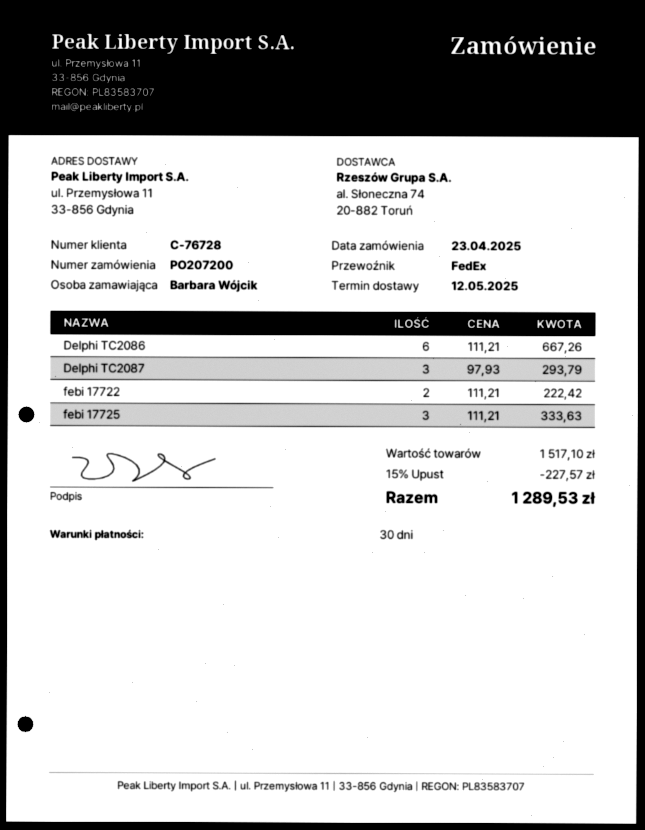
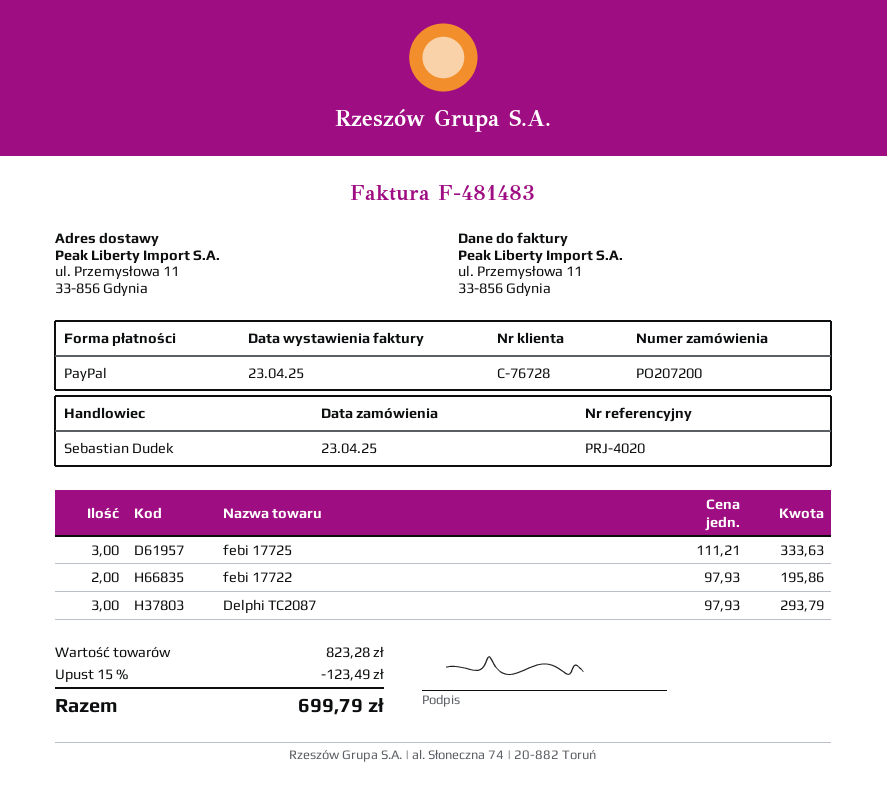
Delphi TC2086: 6 x 111.21 = 667.26 -> none
febi 17722: 2 x 111.21 = 222.42 -> 2 x 97.93 = 195.86
subtotal: 1517.10 -> 823.28
discount: 15% = 227.57 -> 15% = 123.49
total: 1289.53 -> 699.79

